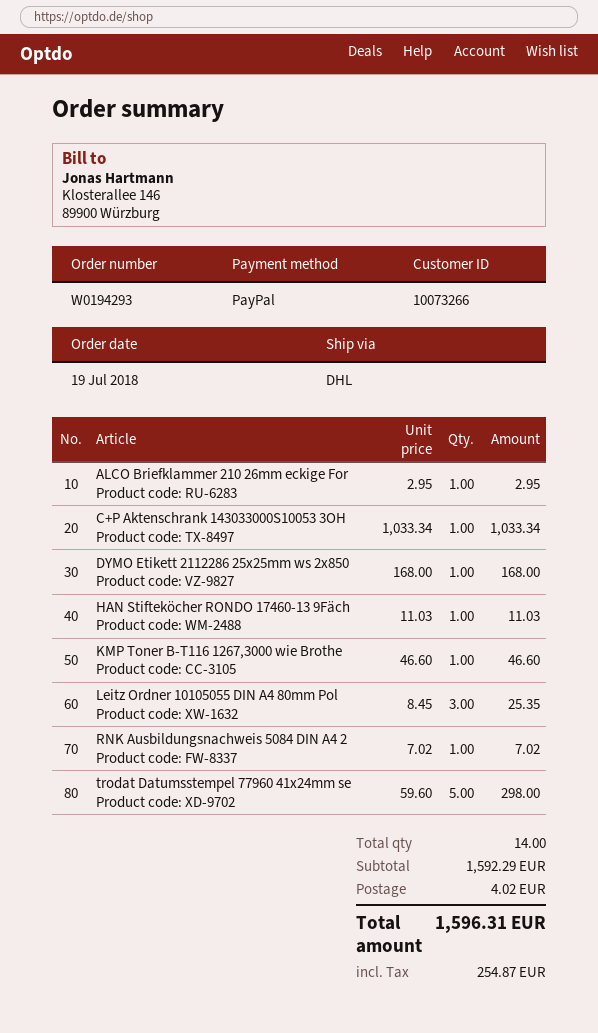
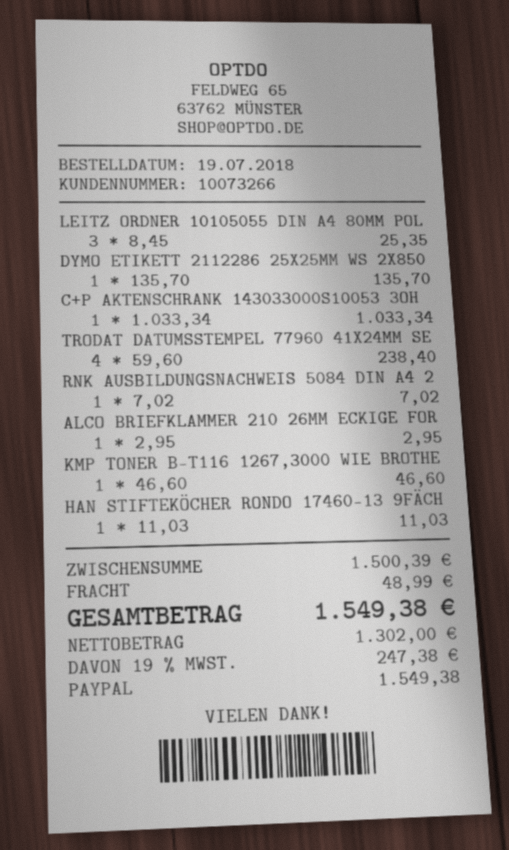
DYMO Etikett 2112286 25x25mm ws 2x850: 1 x 168.00 = 168.00 -> 1 x 135.70 = 135.70
trodat Datumsstempel 77960 41x24mm se: 5 x 59.60 = 298.00 -> 4 x 59.60 = 238.40
subtotal: 1592.29 -> 1500.39
shipping: 4.02 -> 48.99
tax: 254.87 -> 247.38
total: 1596.31 -> 1549.38

